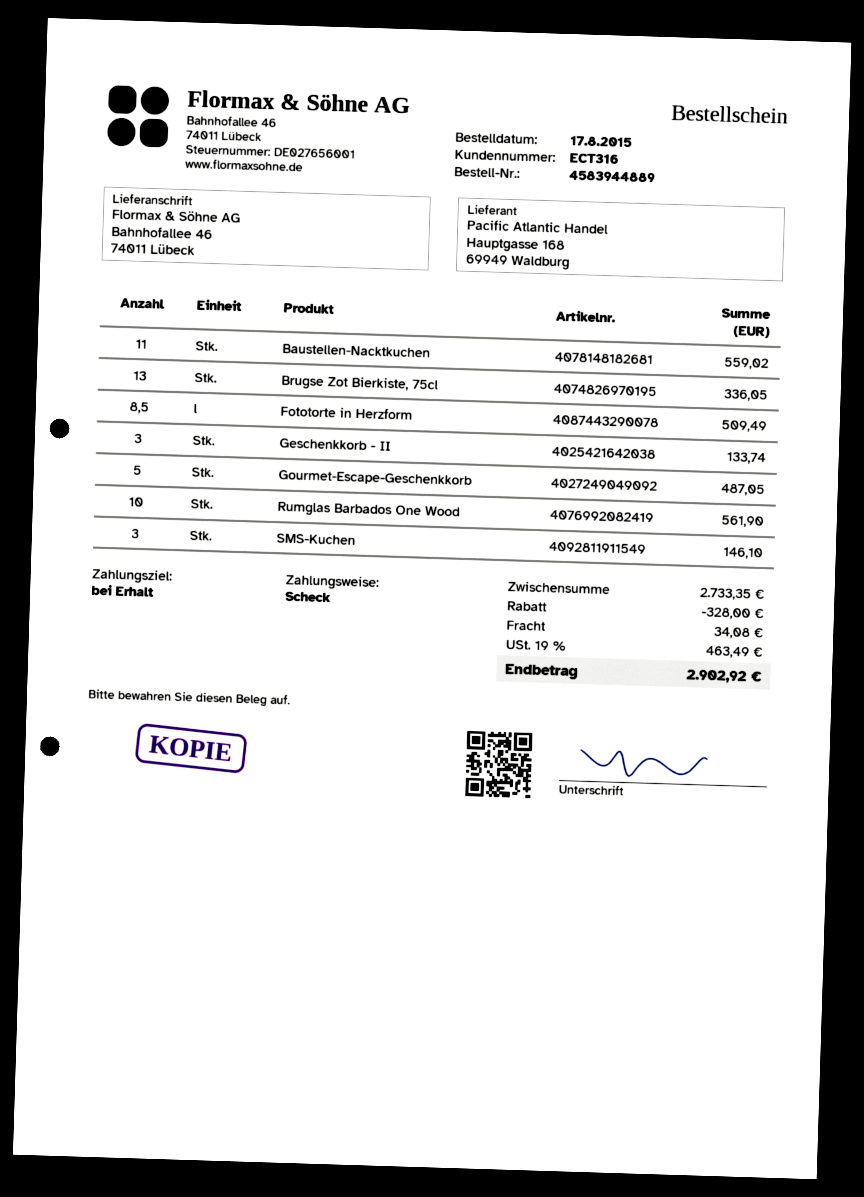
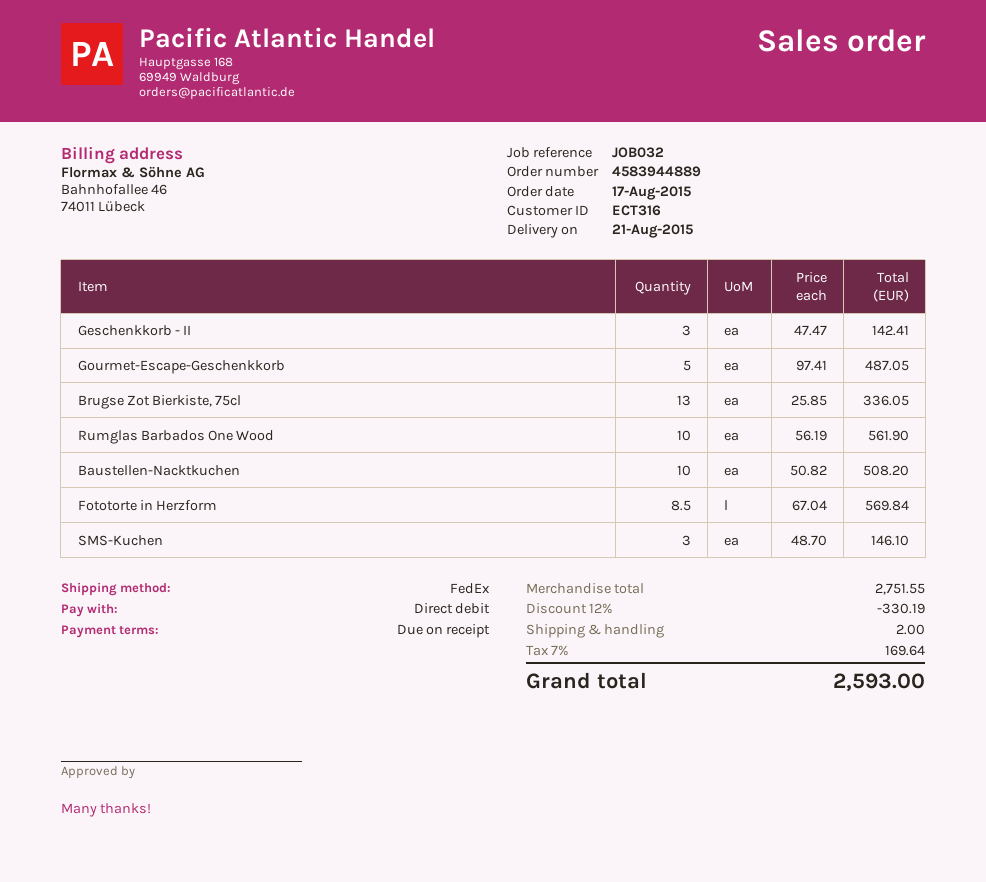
payment method: cheque -> direct debit
Baustellen-Nacktkuchen: 11 for 559.02 -> 10 for 508.20
Fototorte in Herzform: 8.5 for 509.49 -> 8.5 for 569.84
Geschenkkorb - II: 3 for 133.74 -> 3 for 142.41
subtotal: 2733.35 -> 2751.55
discount: 328.00 -> 330.19
shipping: 34.08 -> 2.00
tax: 19% = 463.49 -> 7% = 169.64
total: 2902.92 -> 2593.00

